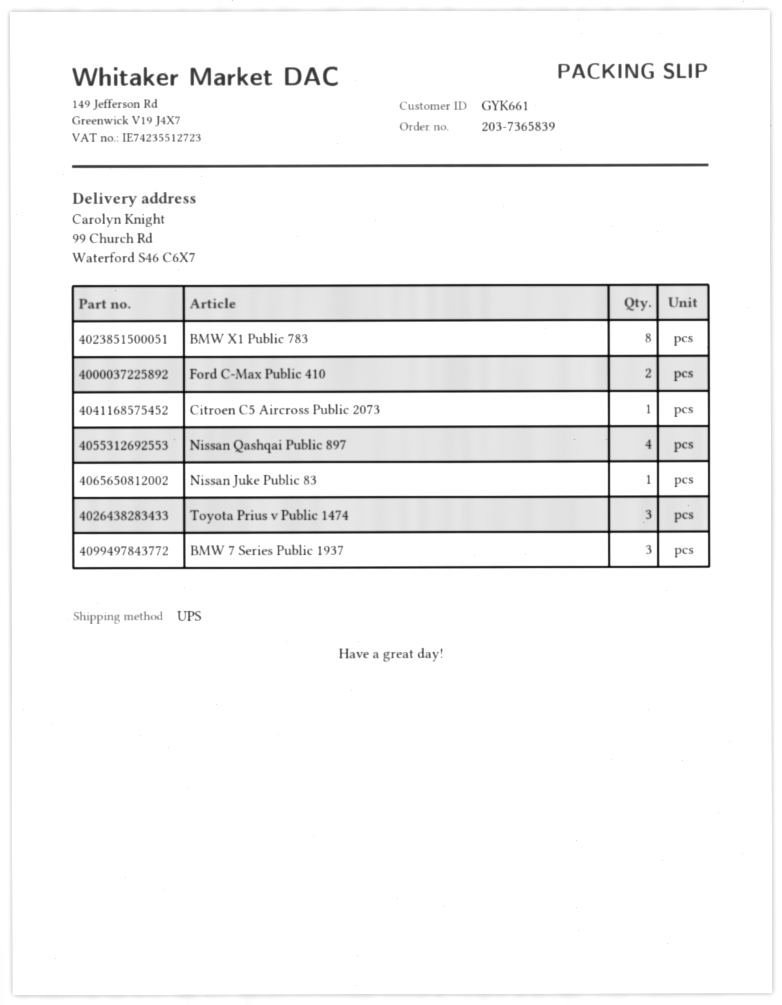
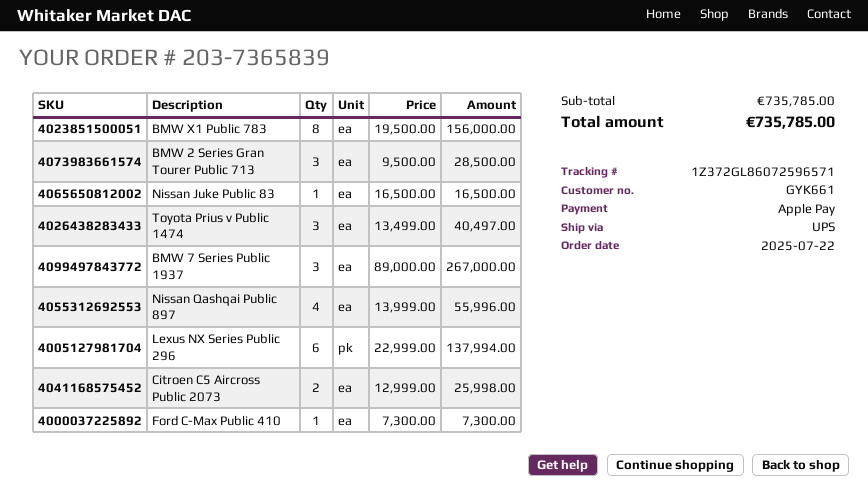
Ford C-Max Public 410: 2 -> 1
Citroen C5 Aircross Public 2073: 1 -> 2
BMW 2 Series Gran Tourer Public 713: none -> 3
Lexus NX Series Public 296: none -> 6

